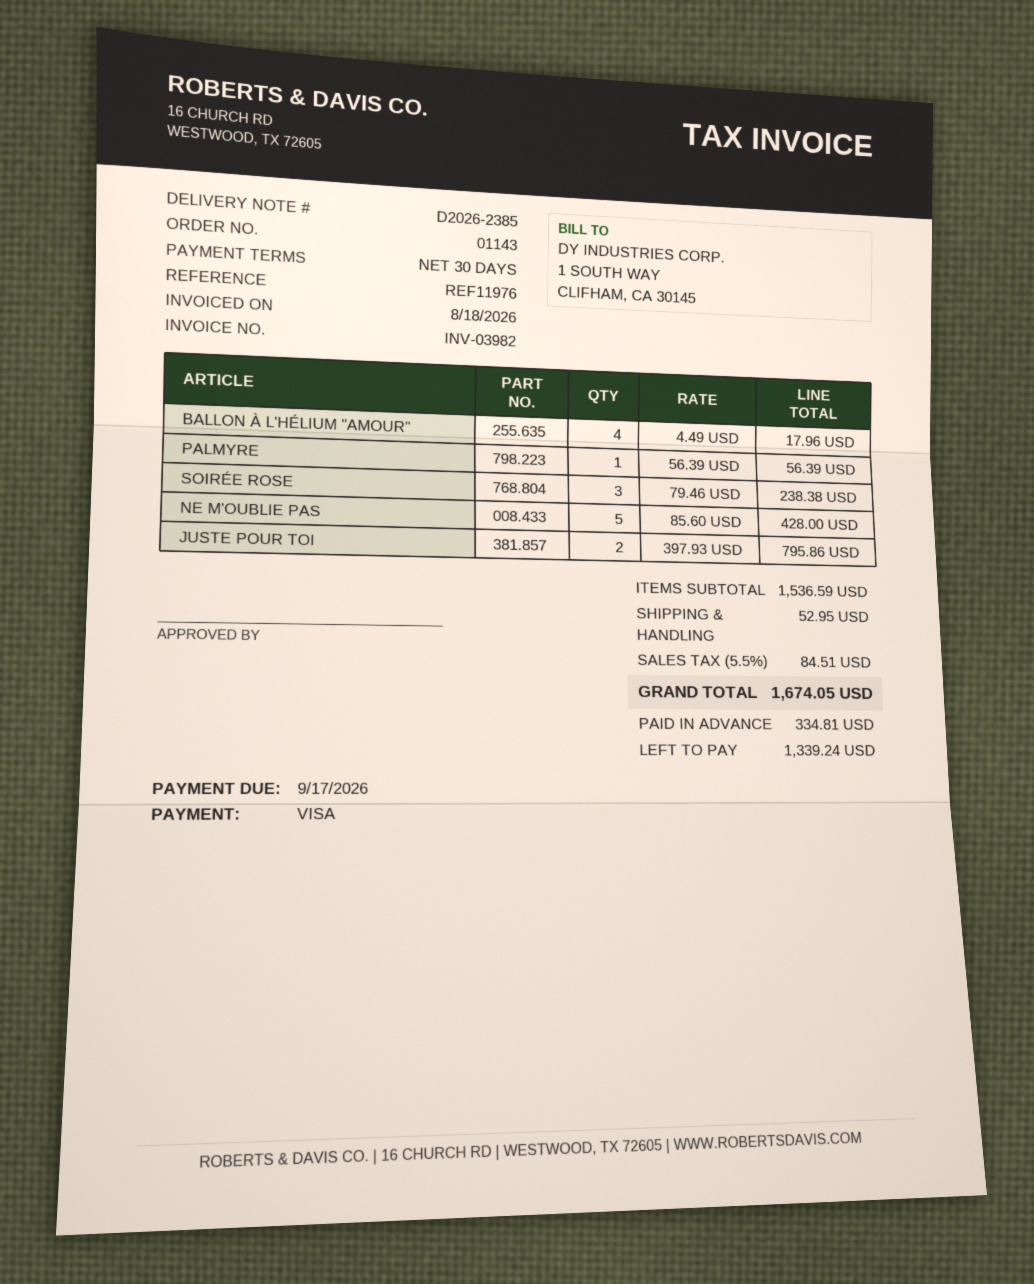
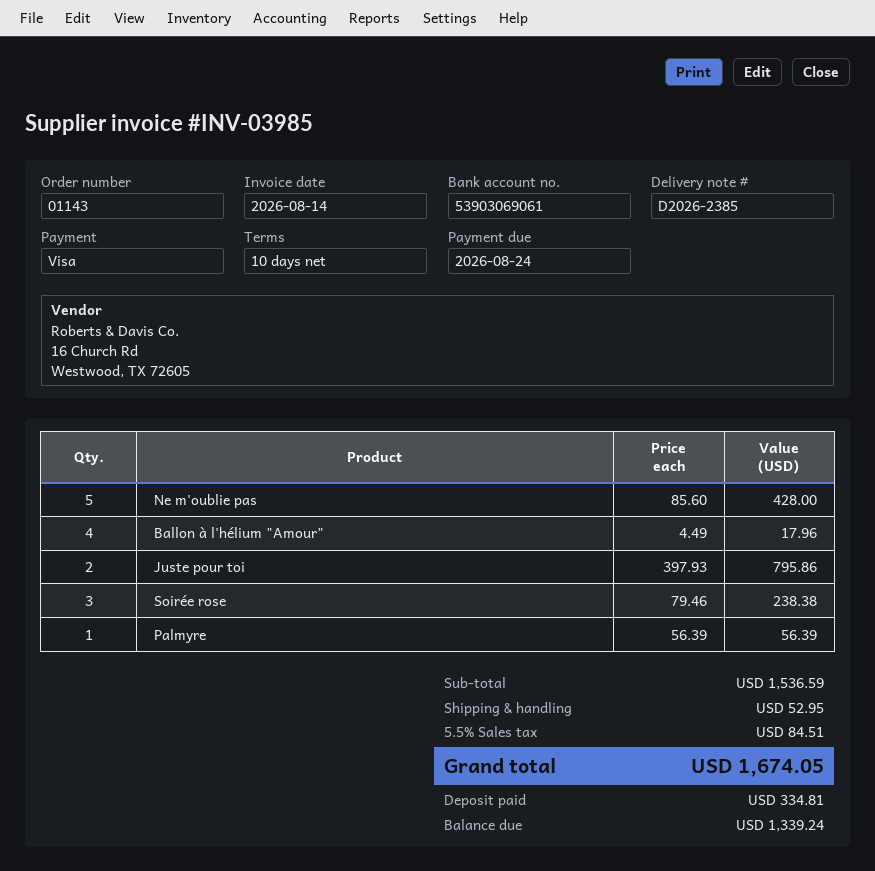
invoice number: INV-03982 -> INV-03985
invoice date: 2026-08-18 -> 2026-08-14
payment terms: 30 days -> 10 days
due date: 2026-09-17 -> 2026-08-24

